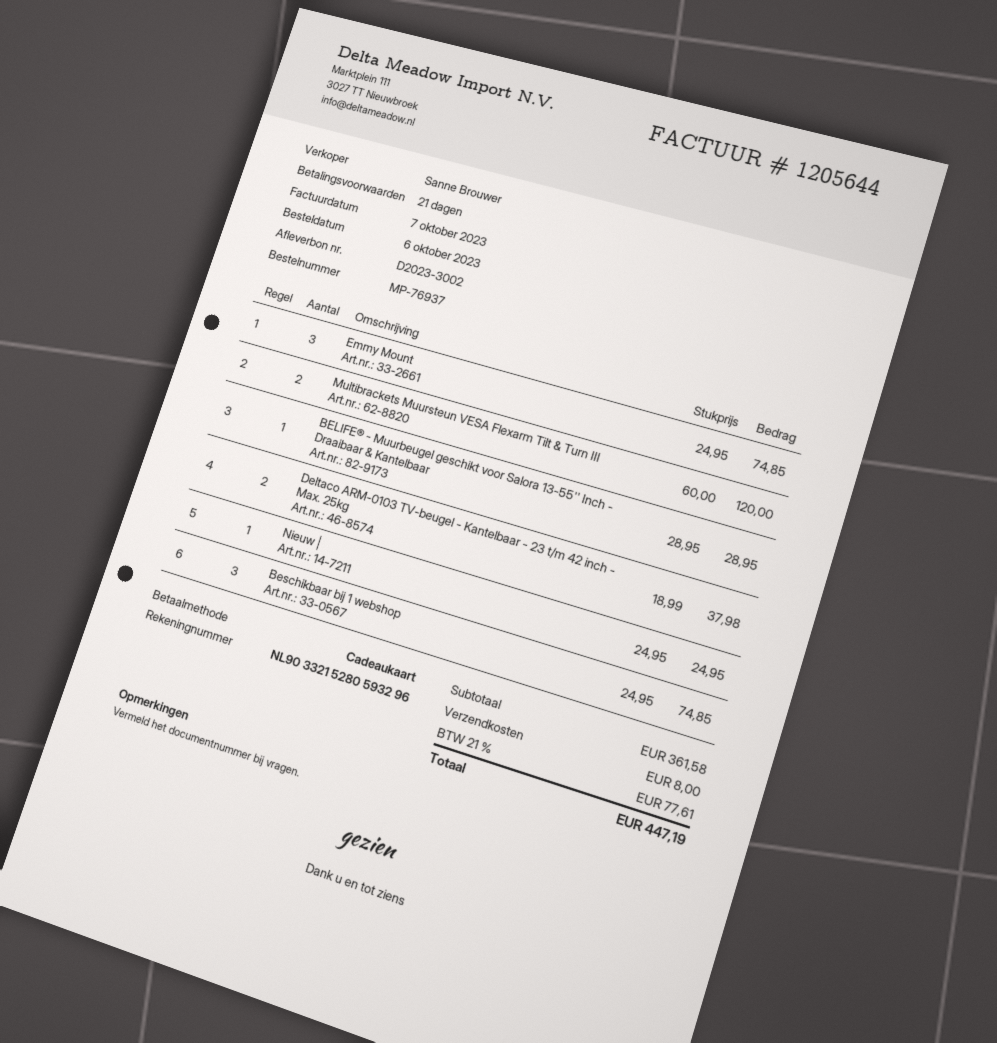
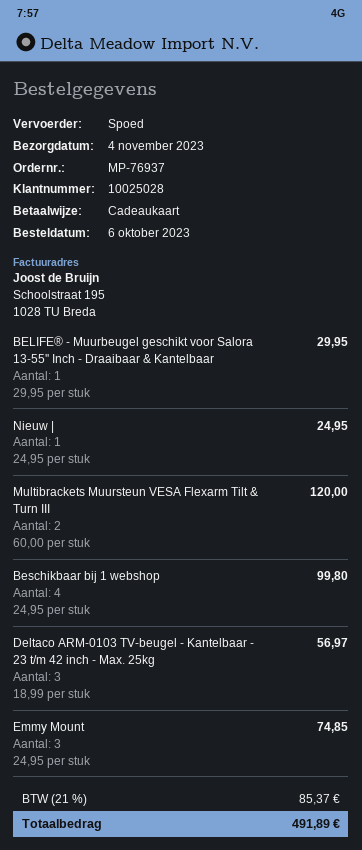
BELIFE® - Muurbeugel geschikt voor Salora 13-55'' Inch - Draaibaar & Kantelbaar: 1 x 28.95 = 28.95 -> 1 x 29.95 = 29.95
Deltaco ARM-0103 TV-beugel - Kantelbaar - 23 t/m 42 inch - Max. 25kg: 2 x 18.99 = 37.98 -> 3 x 18.99 = 56.97
Beschikbaar bij 1 webshop: 3 x 24.95 = 74.85 -> 4 x 24.95 = 99.80
shipping: 8.00 -> none
tax: 21% = 77.61 -> 21% = 85.37
total: 447.19 -> 491.89

